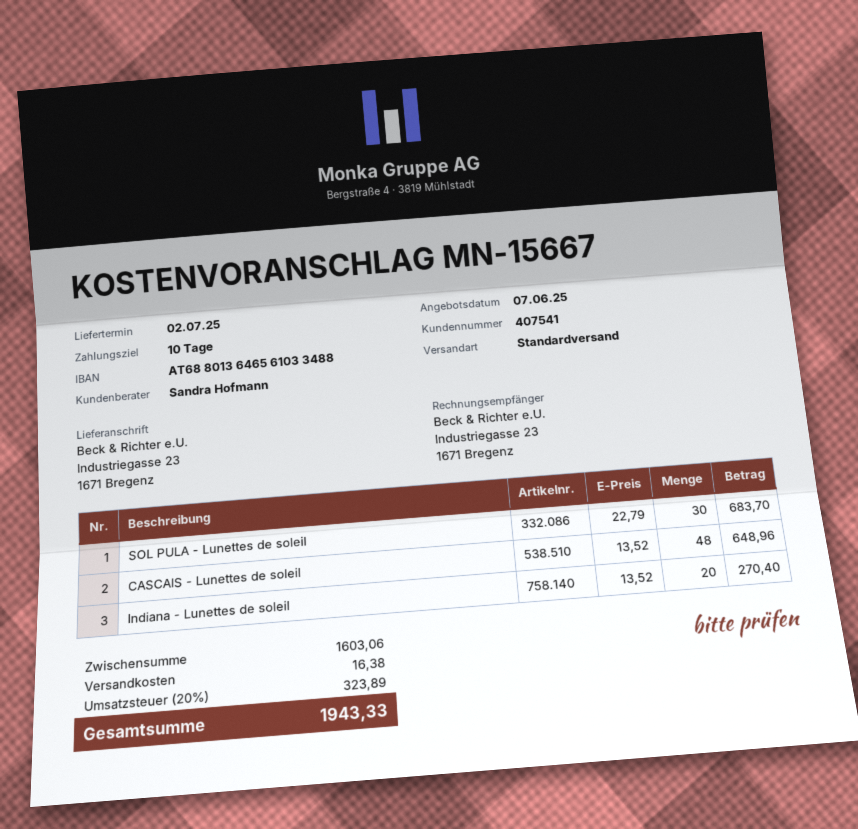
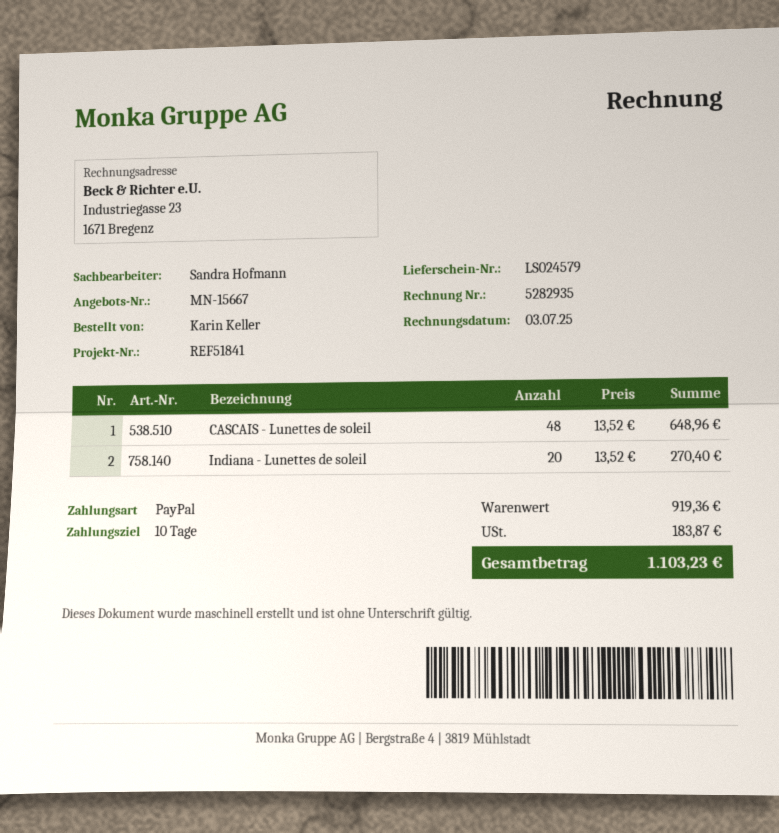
SOL PULA - Lunettes de soleil: 30 x 22.79 = 683.70 -> none
subtotal: 1603.06 -> 919.36
shipping: 16.38 -> none
tax: 323.89 -> 183.87
total: 1943.33 -> 1103.23

